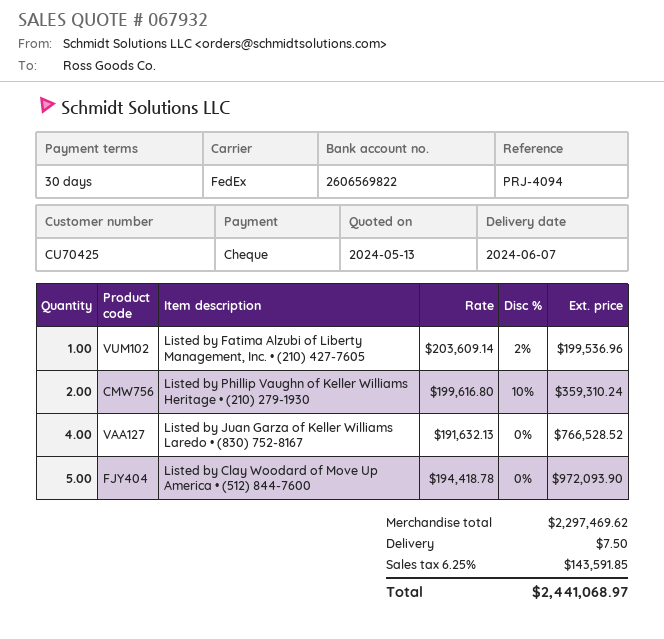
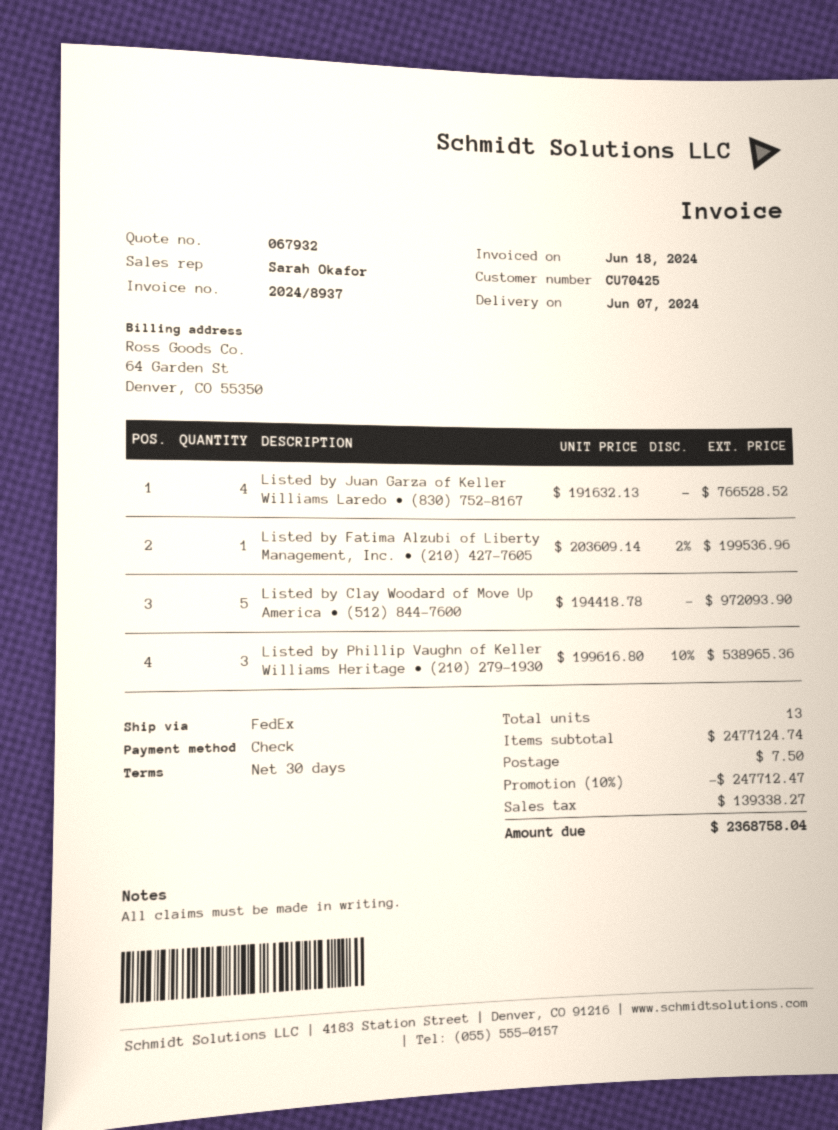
Listed by Phillip Vaughn of Keller Williams Heritage • (210) 279-1930: 2 x 199616.80 - 10% = 359310.24 -> 3 x 199616.80 - 10% = 538965.36
subtotal: 2297469.62 -> 2477124.74
discount: none -> 10% = 247712.47
tax: 143591.85 -> 139338.27
total: 2441068.97 -> 2368758.04

